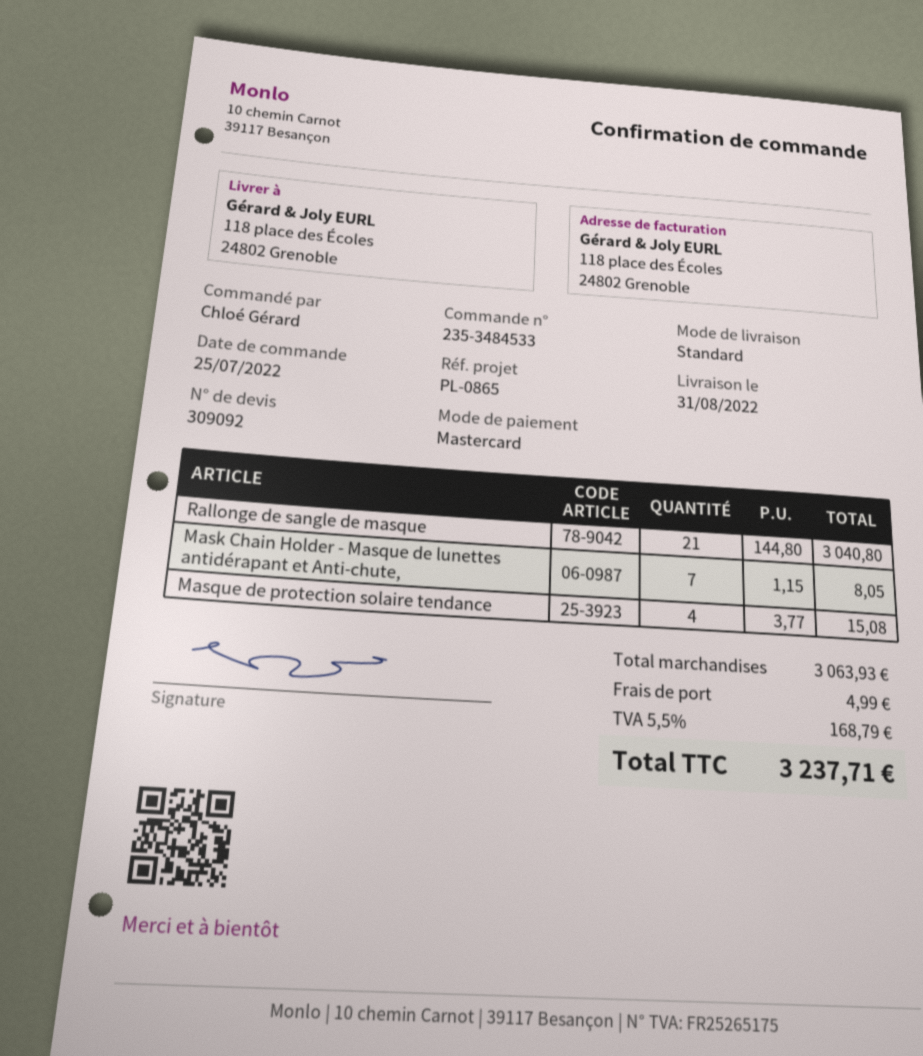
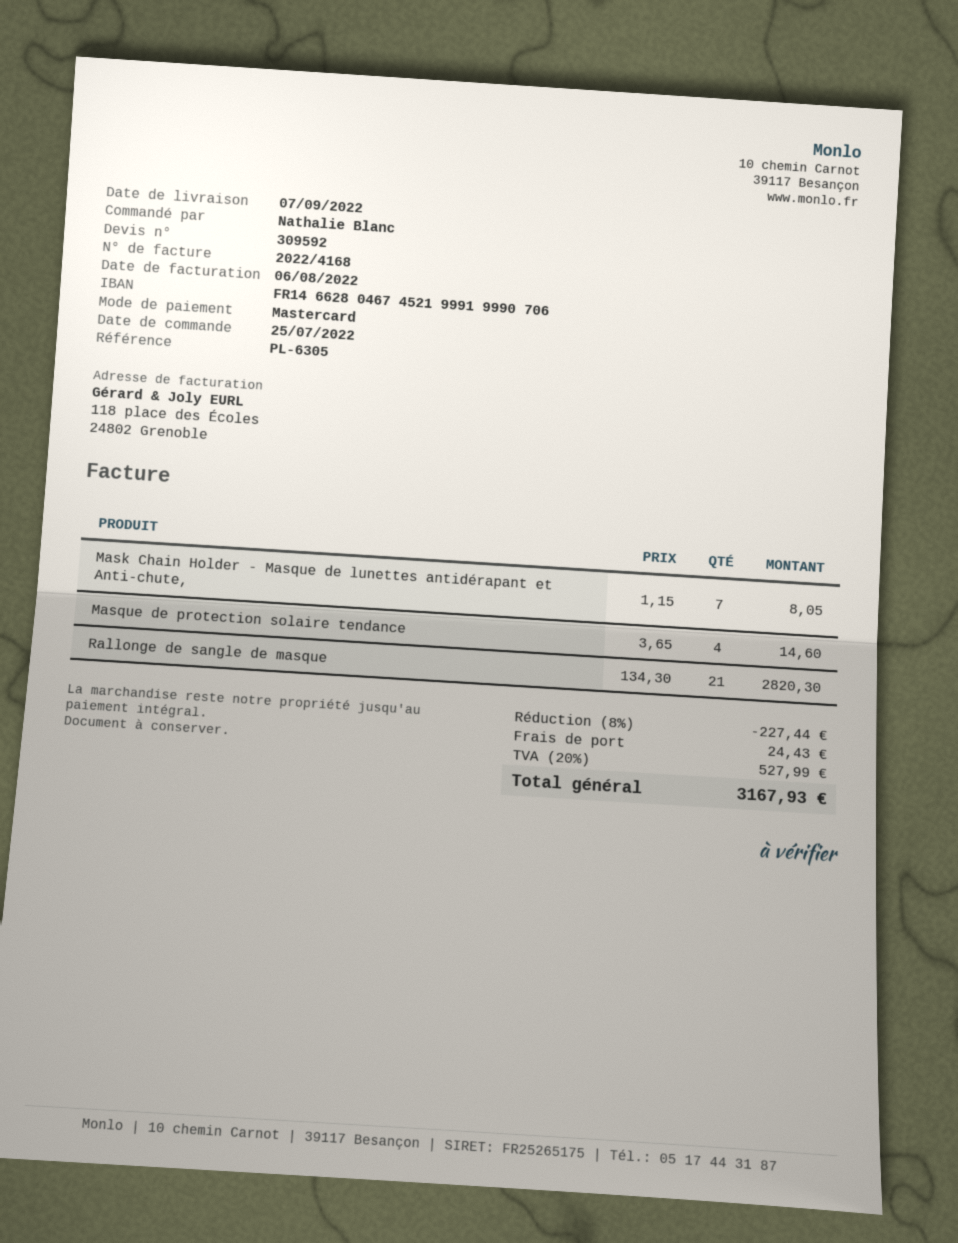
quote number: 309092 -> 309592
delivery date: 2022-08-31 -> 2022-09-07
reference: PL-0865 -> PL-6305
ordered by: Chloé Gérard -> Nathalie Blanc
Rallonge de sangle de masque: 21 x 144.80 = 3040.80 -> 21 x 134.30 = 2820.30
Masque de protection solaire tendance: 4 x 3.77 = 15.08 -> 4 x 3.65 = 14.60
discount: none -> 8% = 227.44
shipping: 4.99 -> 24.43
tax: 5.5% = 168.79 -> 20% = 527.99
total: 3237.71 -> 3167.93

